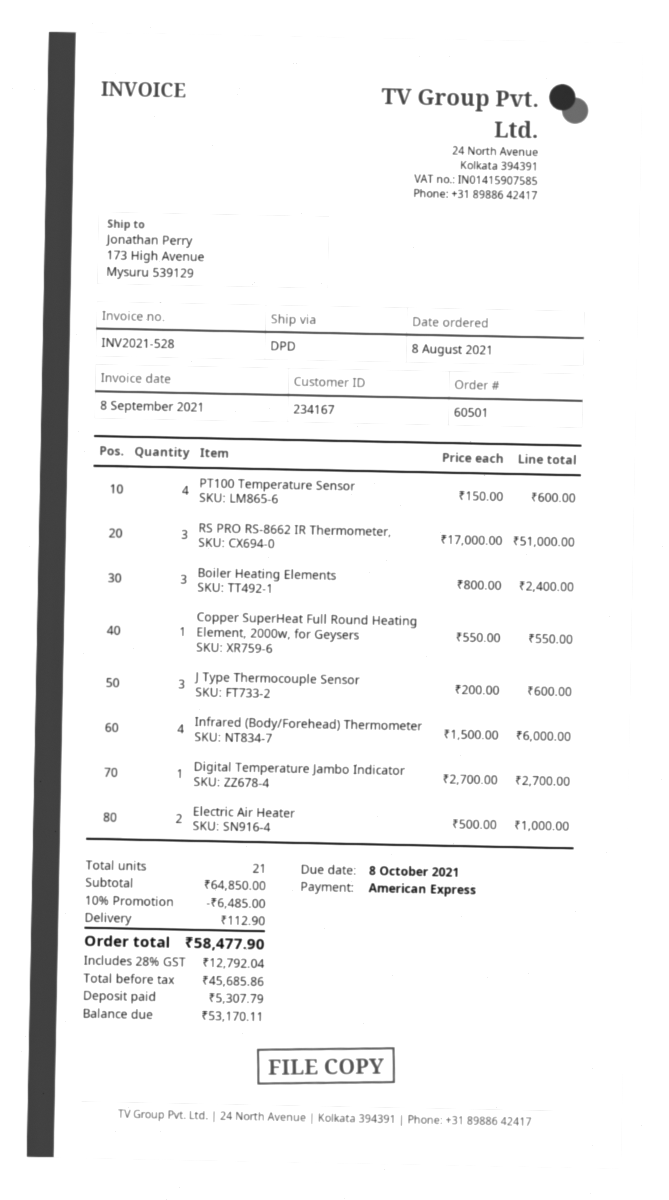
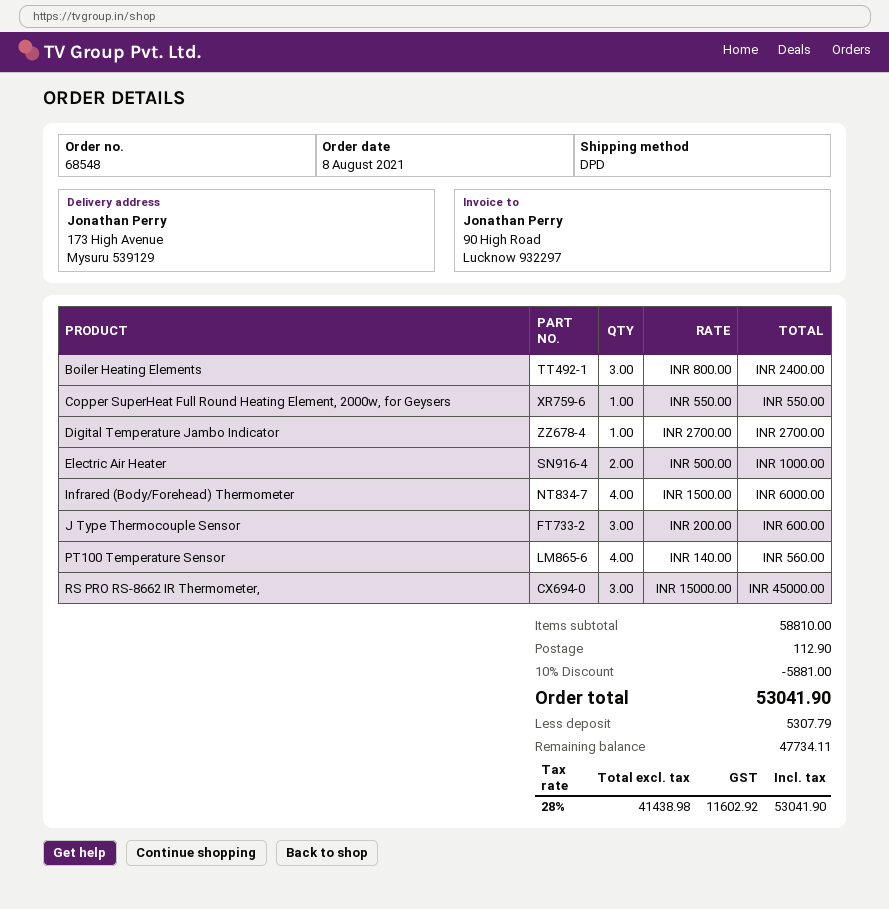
order number: 60501 -> 68548
PT100 Temperature Sensor: 4 x 150.00 = 600.00 -> 4 x 140.00 = 560.00
RS PRO RS-8662 IR Thermometer,: 3 x 17000.00 = 51000.00 -> 3 x 15000.00 = 45000.00
subtotal: 64850.00 -> 58810.00
discount: 10% = 6485.00 -> 10% = 5881.00
net: 45685.86 -> 41438.98
tax: 28% = 12792.04 -> 28% = 11602.92
total: 58477.90 -> 53041.90
balance: 53170.11 -> 47734.11

